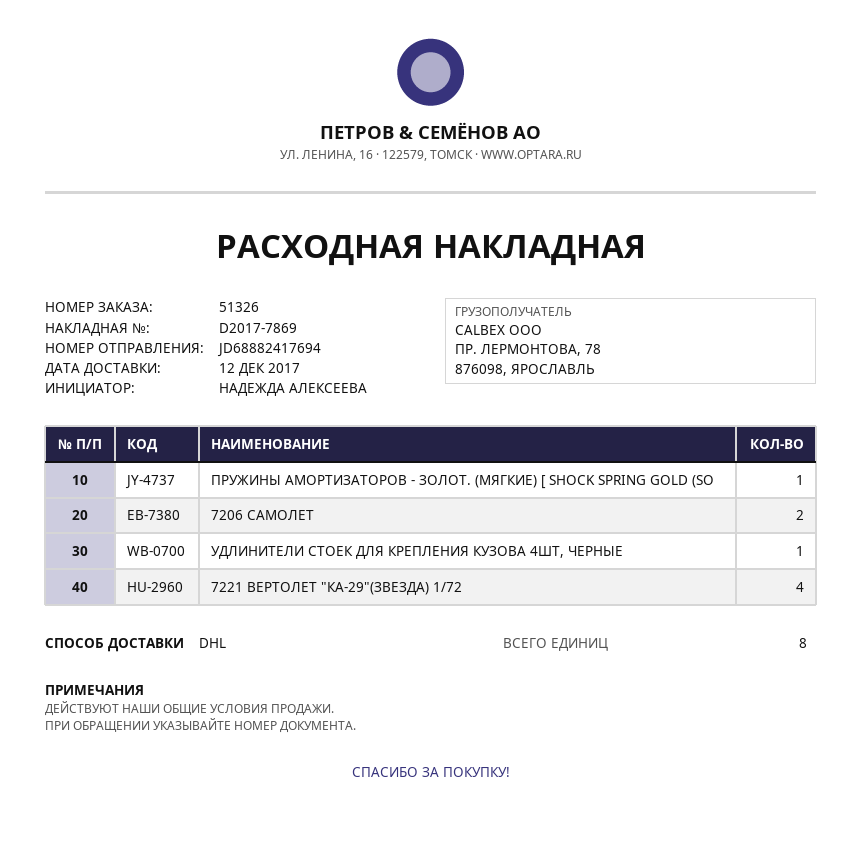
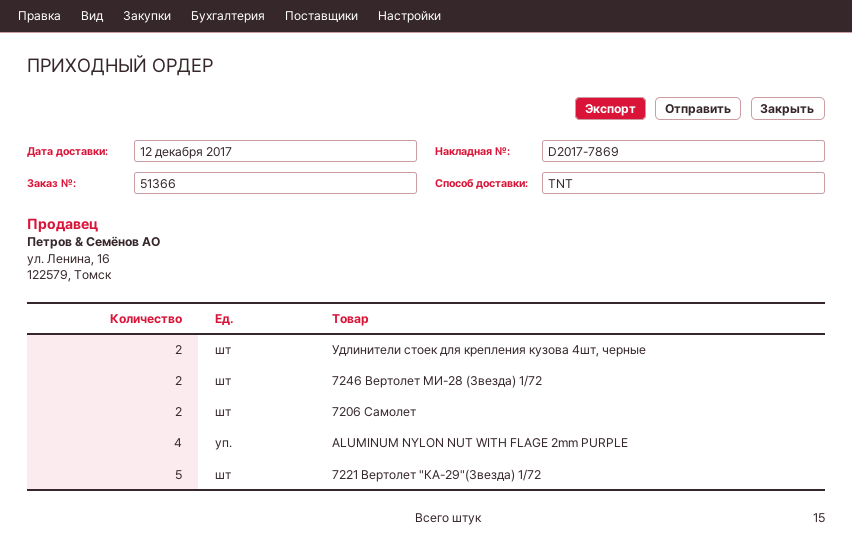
order number: 51326 -> 51366
shipping method: DHL -> TNT
ПРУЖИНЫ АМОРТИЗАТОРОВ - ЗОЛОТ. (МЯГКИЕ) [ SHOCK SPRING GOLD (SO: 1 -> none
УДЛИНИТЕЛИ СТОЕК ДЛЯ КРЕПЛЕНИЯ КУЗОВА 4ШТ, ЧЕРНЫЕ: 1 -> 2
7221 ВЕРТОЛЕТ "КА-29"(ЗВЕЗДА) 1/72: 4 -> 5
7246 Вертолет МИ-28 (Звезда) 1/72: none -> 2
ALUMINUM NYLON NUT WITH FLAGE 2mm PURPLE: none -> 4
total quantity: 8 -> 15

